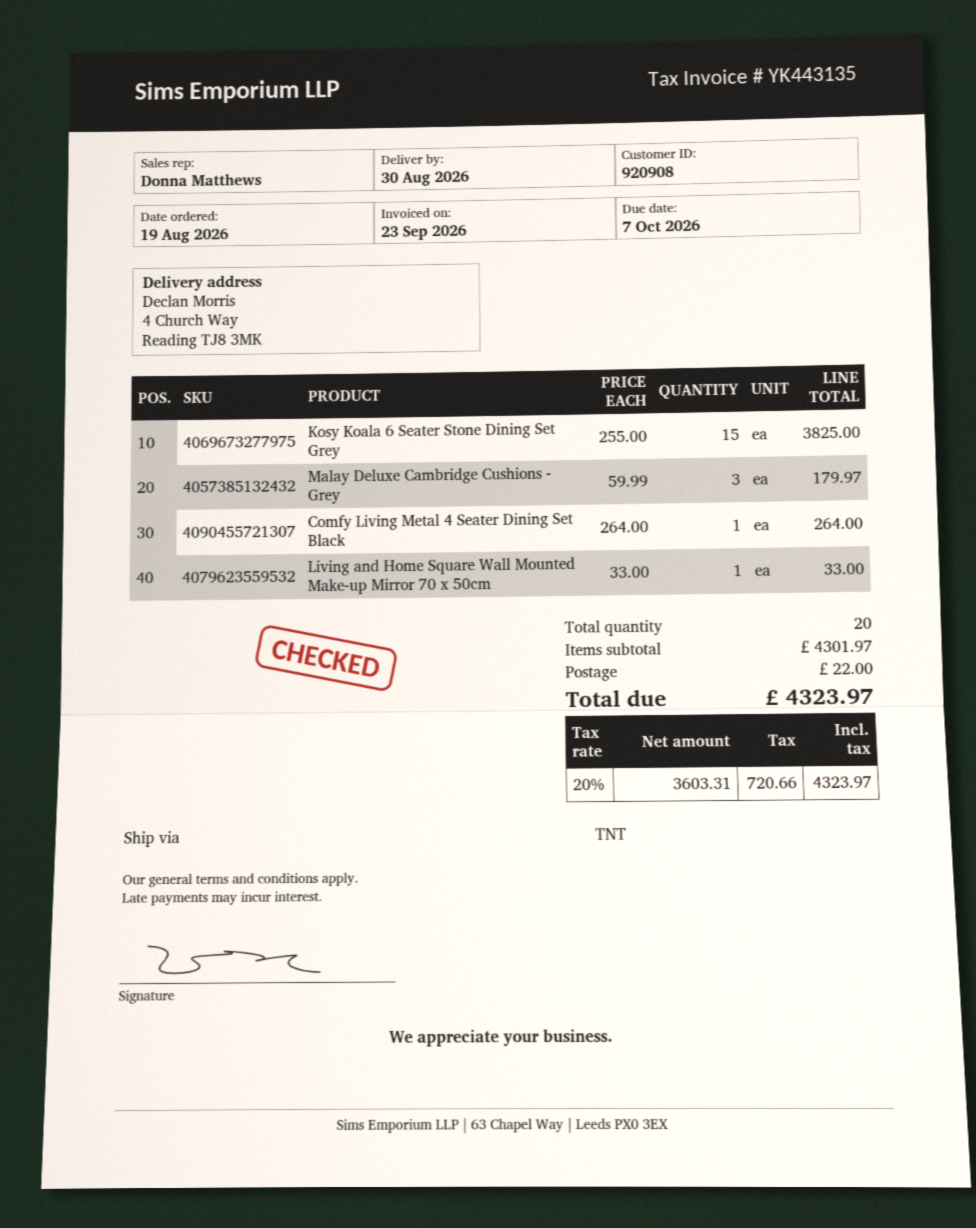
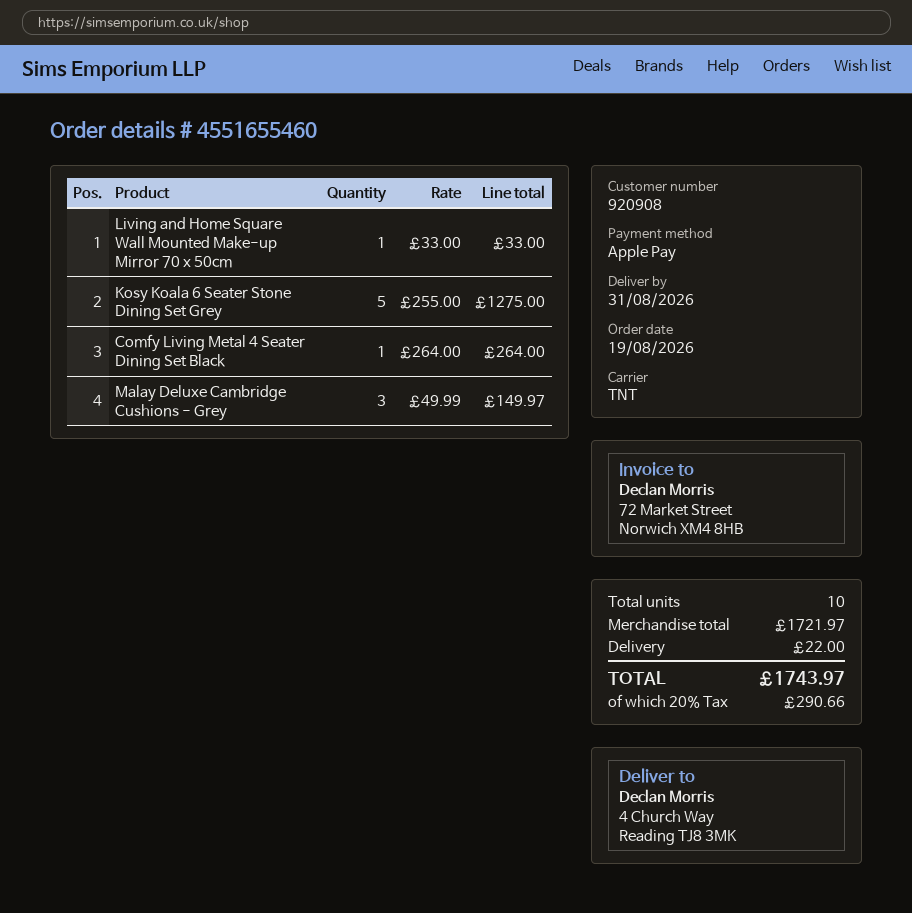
delivery date: 2026-08-30 -> 2026-08-31
Kosy Koala 6 Seater Stone Dining Set Grey: 15 x 255.00 = 3825.00 -> 5 x 255.00 = 1275.00
Malay Deluxe Cambridge Cushions - Grey: 3 x 59.99 = 179.97 -> 3 x 49.99 = 149.97
total quantity: 20 -> 10
subtotal: 4301.97 -> 1721.97
tax: 20% = 720.66 -> 20% = 290.66
total: 4323.97 -> 1743.97

